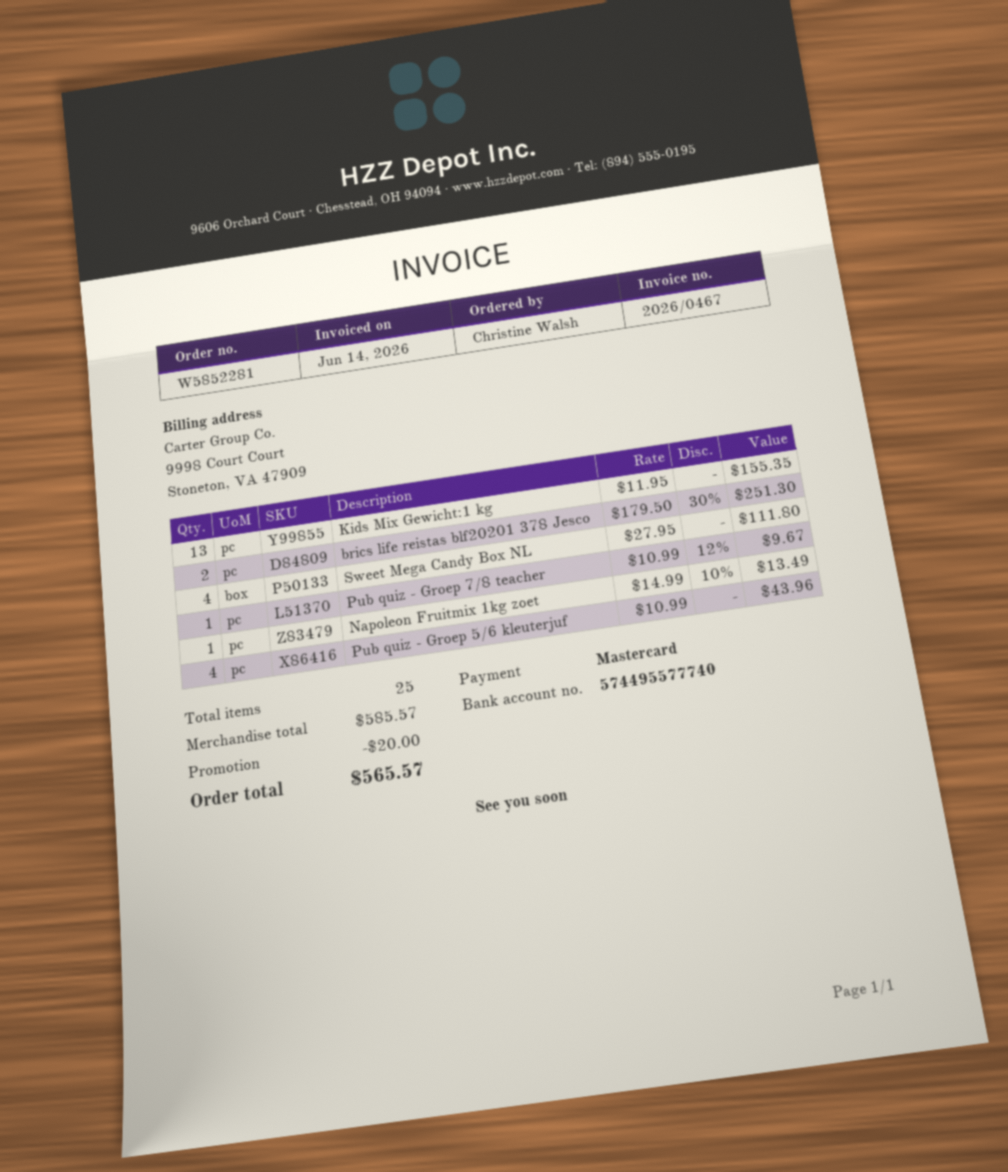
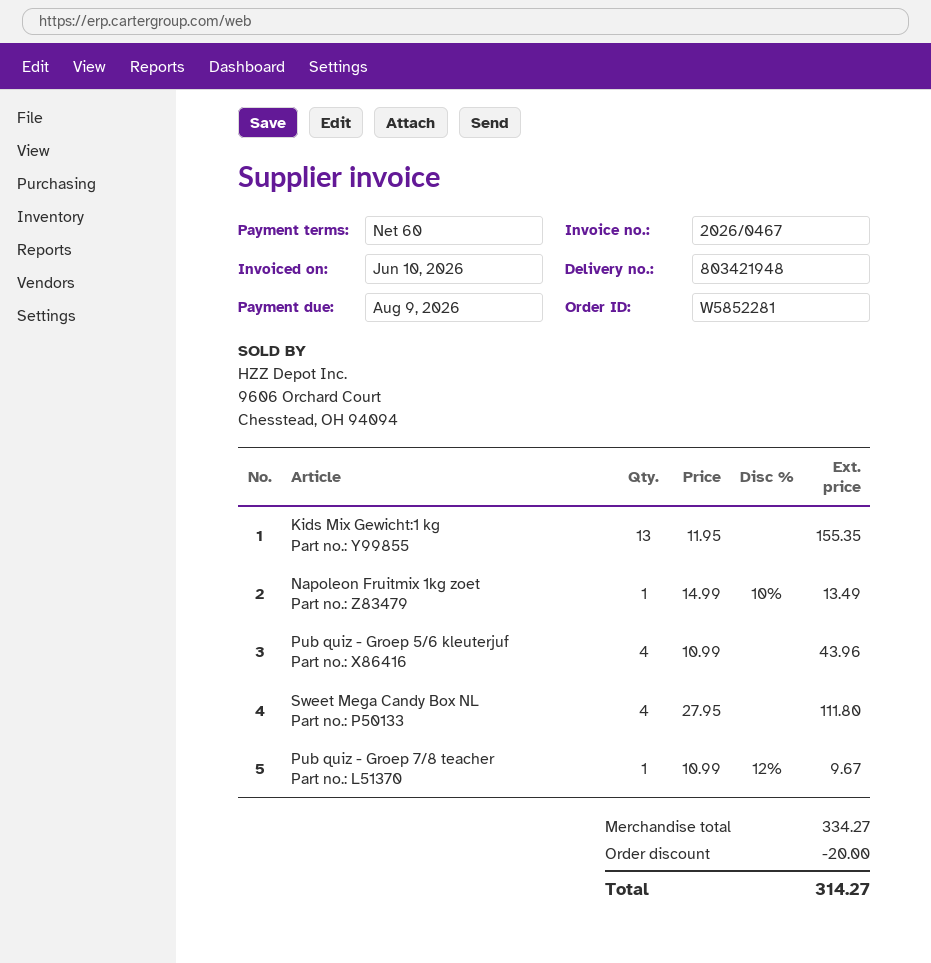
invoice date: 2026-06-14 -> 2026-06-10
brics life reistas blf20201 378 Jesco: 2 x 179.50 - 30% = 251.30 -> none
subtotal: 585.57 -> 334.27
total: 565.57 -> 314.27

